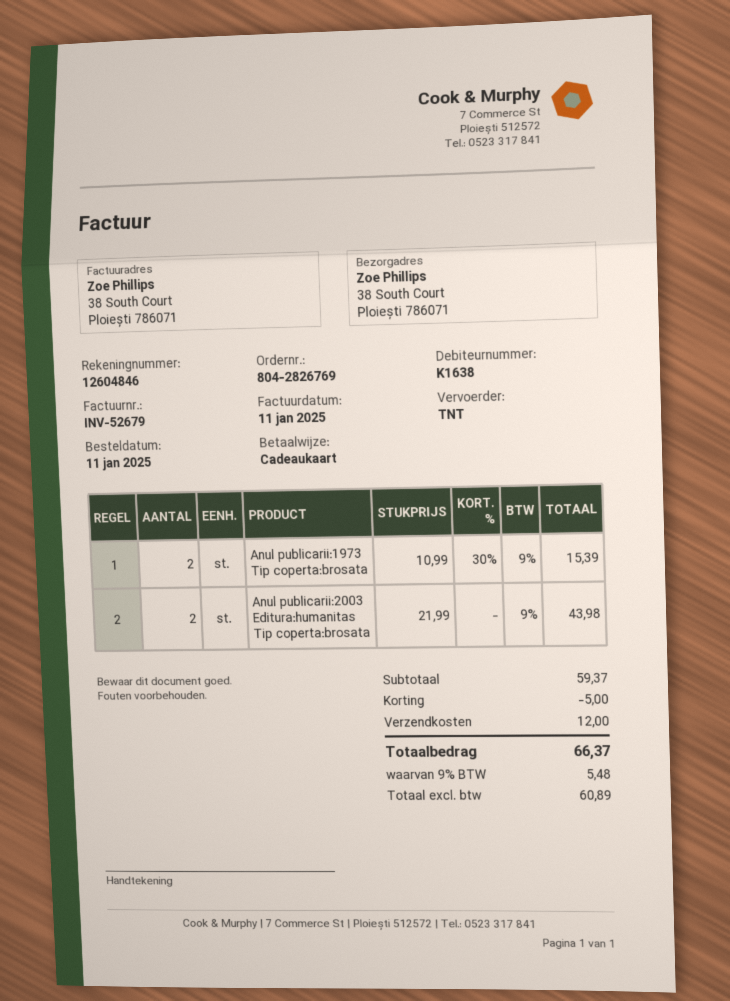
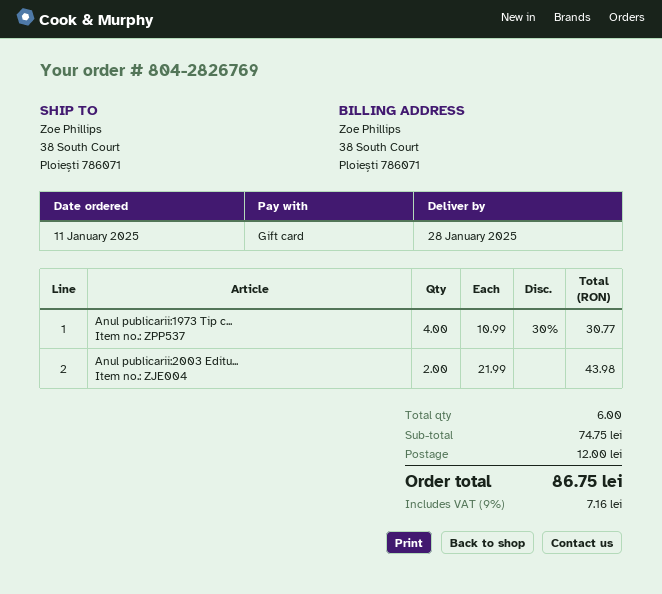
Anul publicarii:1973 Tip coperta:brosata: 2 x 10.99 - 30% = 15.39 -> 4 x 10.99 - 30% = 30.77
subtotal: 59.37 -> 74.75
discount: 5.00 -> none
tax: 9% = 5.48 -> 9% = 7.16
total: 66.37 -> 86.75

